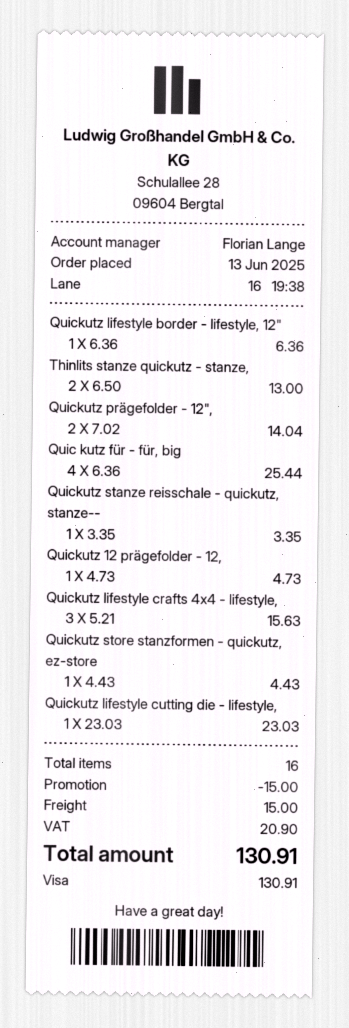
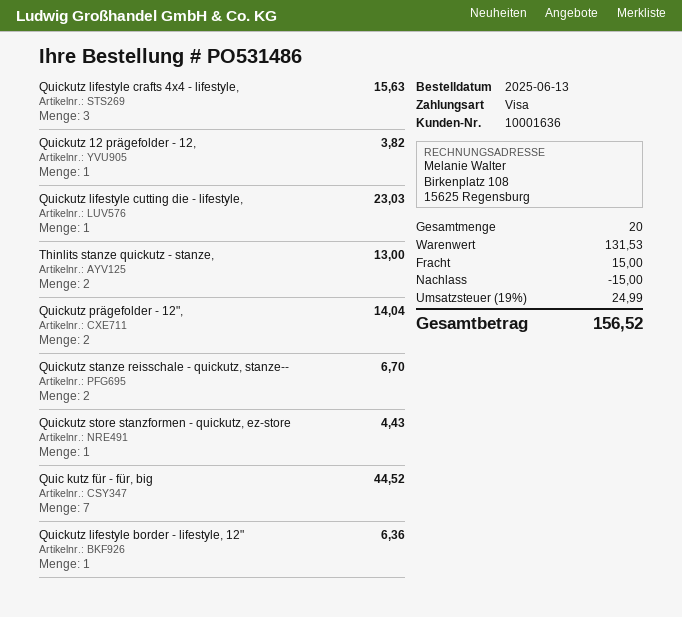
Quic kutz für - für, big: 4 for 25.44 -> 7 for 44.52
Quickutz stanze reisschale - quickutz, stanze--: 1 for 3.35 -> 2 for 6.70
Quickutz 12 prägefolder - 12,: 1 for 4.73 -> 1 for 3.82
total quantity: 16 -> 20
tax: 20.90 -> 24.99
total: 130.91 -> 156.52

